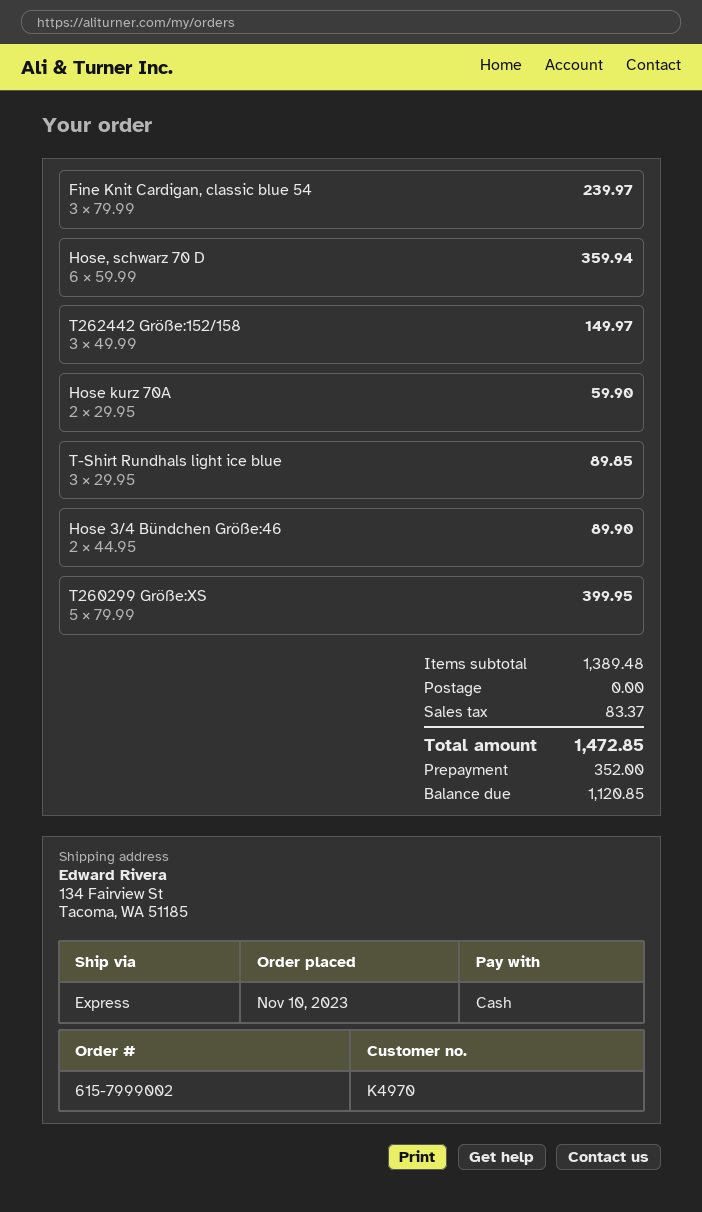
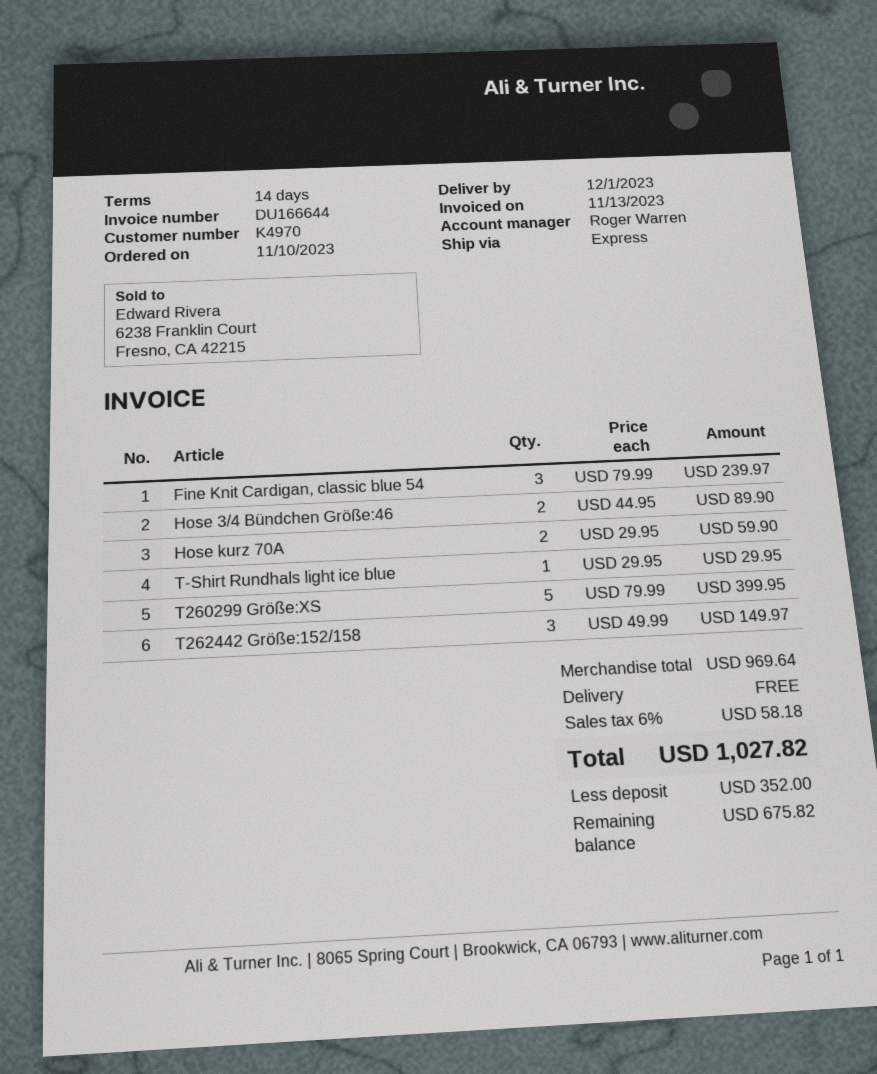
Hose, schwarz 70 D: 6 x 59.99 = 359.94 -> none
T-Shirt Rundhals light ice blue: 3 x 29.95 = 89.85 -> 1 x 29.95 = 29.95
subtotal: 1389.48 -> 969.64
tax: 83.37 -> 58.18
total: 1472.85 -> 1027.82
balance: 1120.85 -> 675.82

